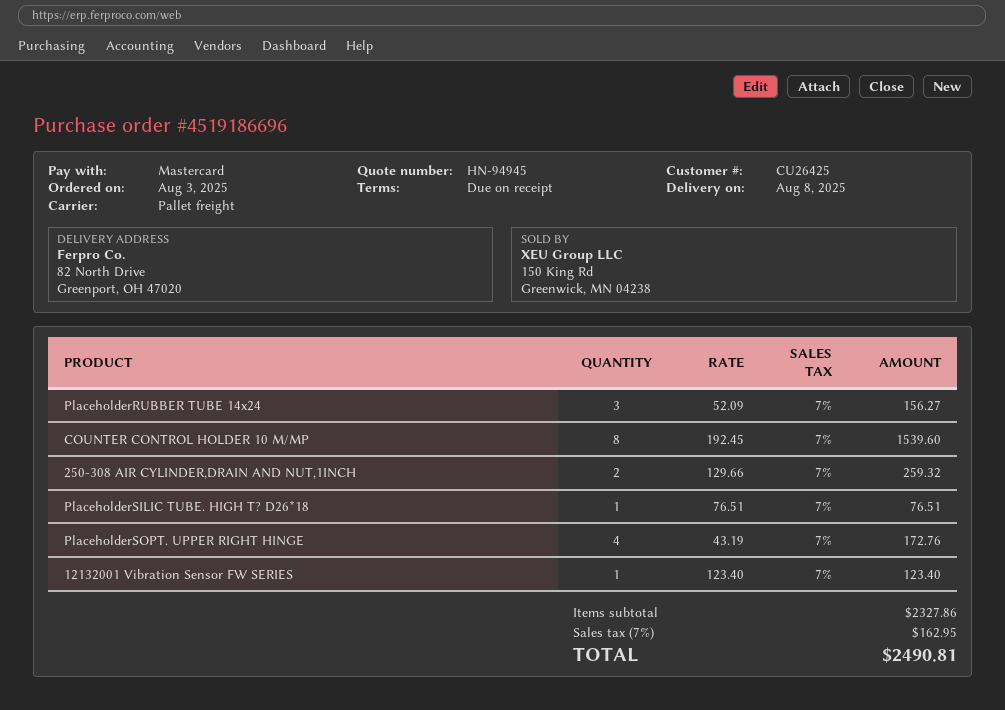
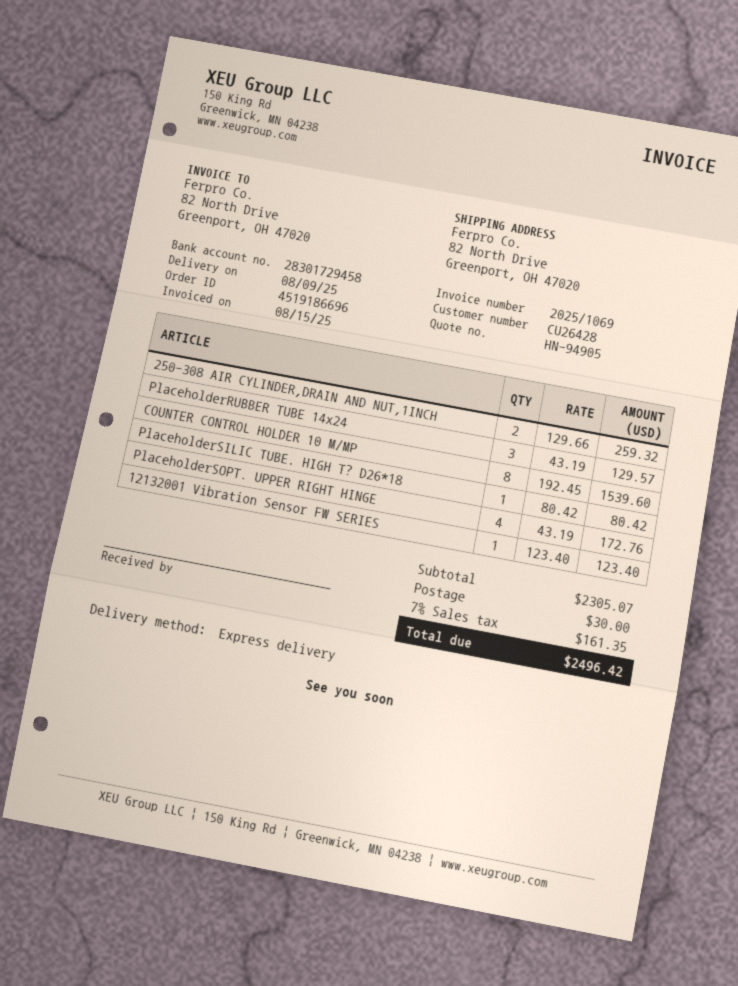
quote number: HN-94945 -> HN-94905
delivery date: 2025-08-08 -> 2025-08-09
customer number: CU26425 -> CU26428
shipping method: pallet freight -> express
PlaceholderRUBBER TUBE 14x24: 3 x 52.09 = 156.27 -> 3 x 43.19 = 129.57
PlaceholderSILIC TUBE. HIGH T? D26*18: 1 x 76.51 = 76.51 -> 1 x 80.42 = 80.42
subtotal: 2327.86 -> 2305.07
shipping: none -> 30.00
tax: 7% = 162.95 -> 7% = 161.35
total: 2490.81 -> 2496.42

